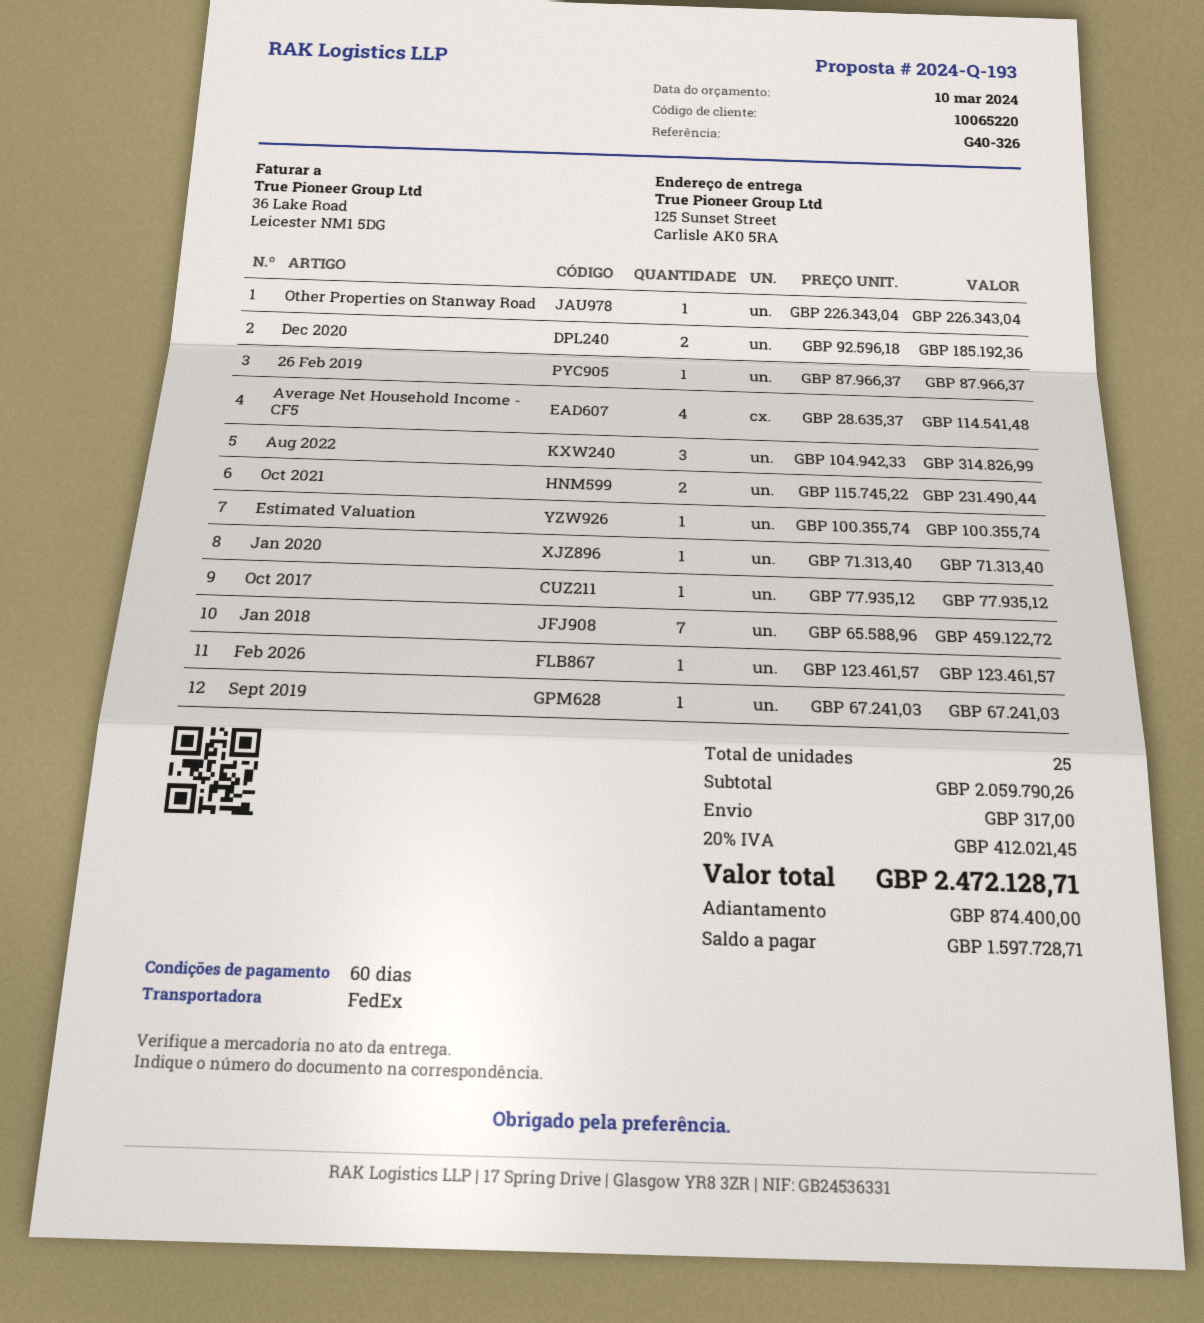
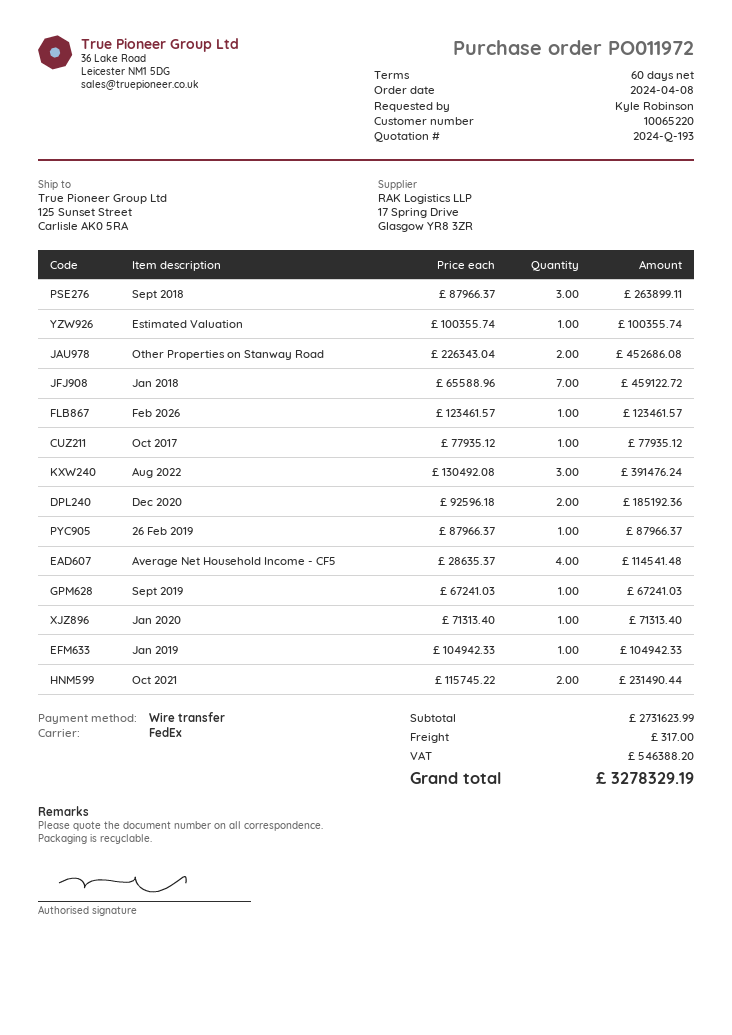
Other Properties on Stanway Road: 1 x 226343.04 = 226343.04 -> 2 x 226343.04 = 452686.08
Aug 2022: 3 x 104942.33 = 314826.99 -> 3 x 130492.08 = 391476.24
Sept 2018: none -> 3 x 87966.37 = 263899.11
Jan 2019: none -> 1 x 104942.33 = 104942.33
subtotal: 2059790.26 -> 2731623.99
tax: 412021.45 -> 546388.20
total: 2472128.71 -> 3278329.19

